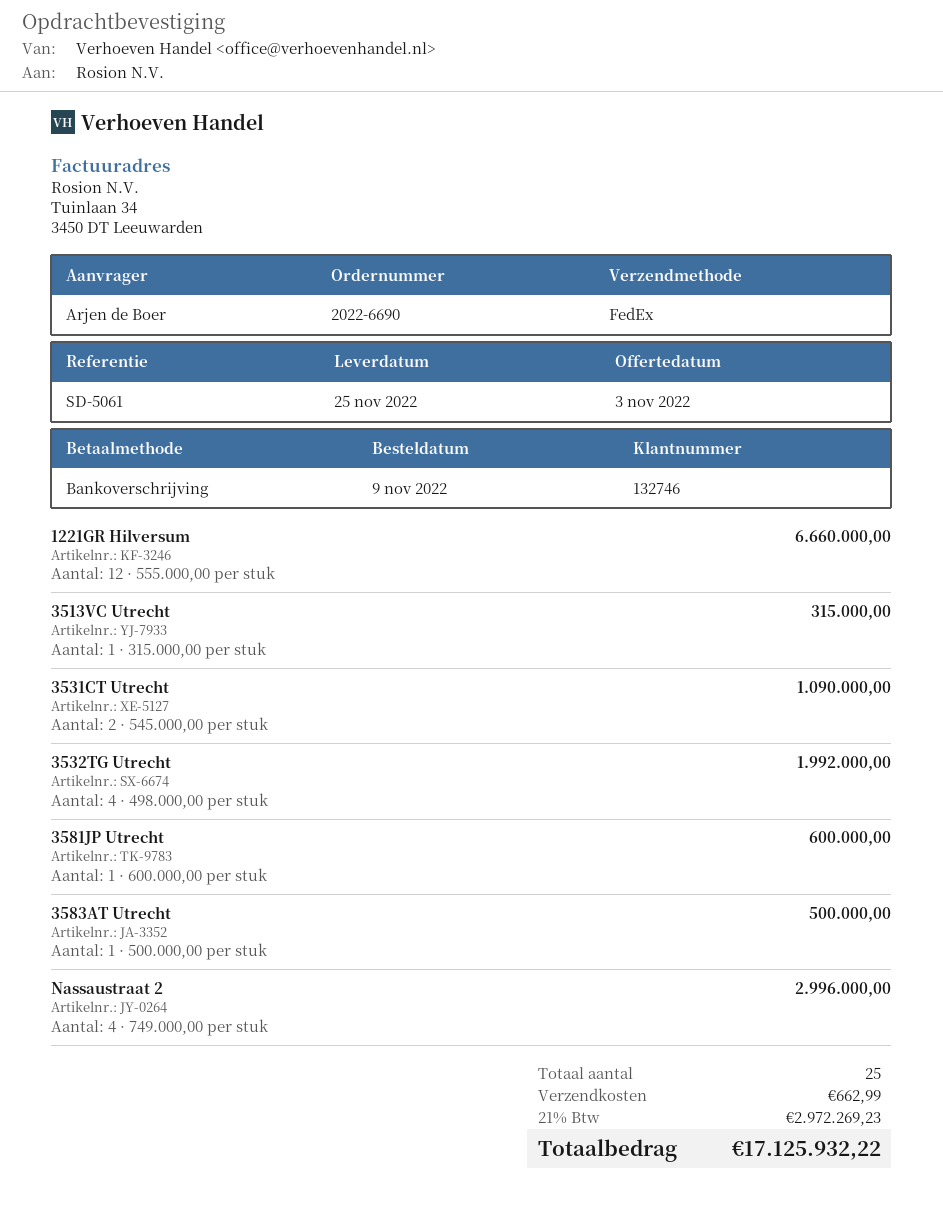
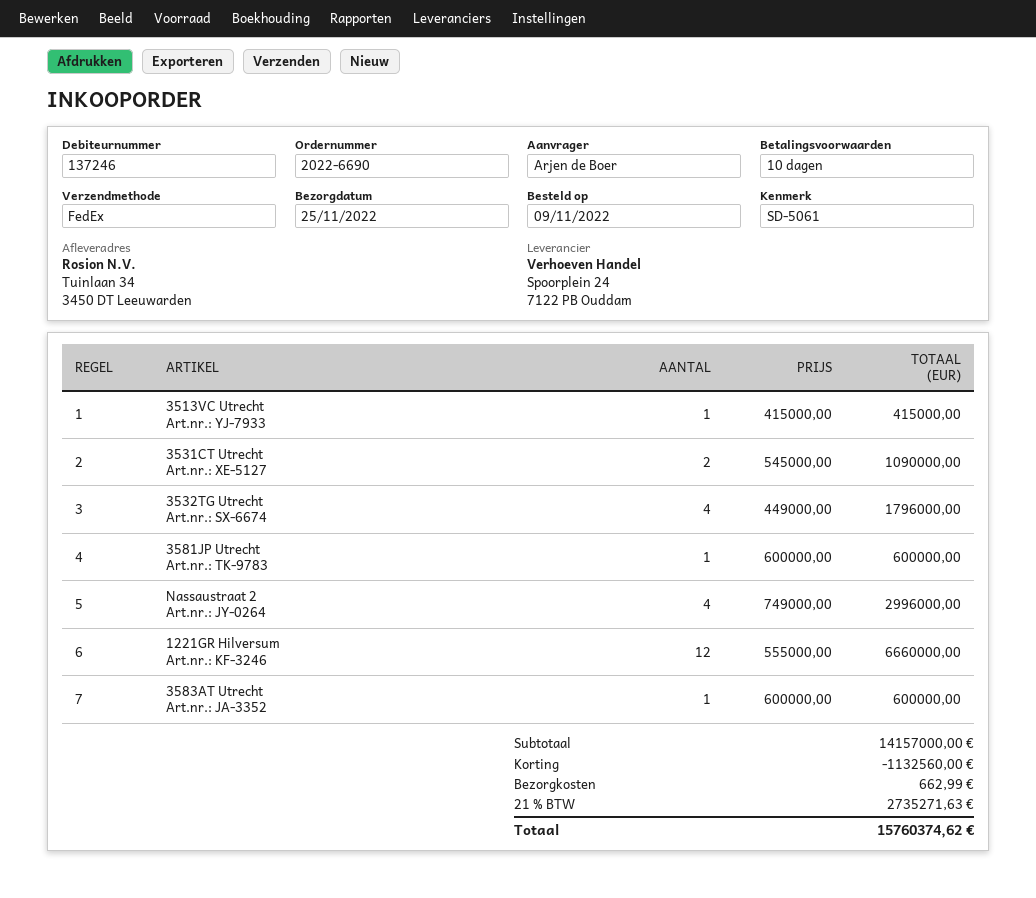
customer number: 132746 -> 137246
3513VC Utrecht: 1 x 315000.00 = 315000.00 -> 1 x 415000.00 = 415000.00
3532TG Utrecht: 4 x 498000.00 = 1992000.00 -> 4 x 449000.00 = 1796000.00
3583AT Utrecht: 1 x 500000.00 = 500000.00 -> 1 x 600000.00 = 600000.00
discount: none -> 1132560.00
tax: 21% = 2972269.23 -> 21% = 2735271.63
total: 17125932.22 -> 15760374.62

